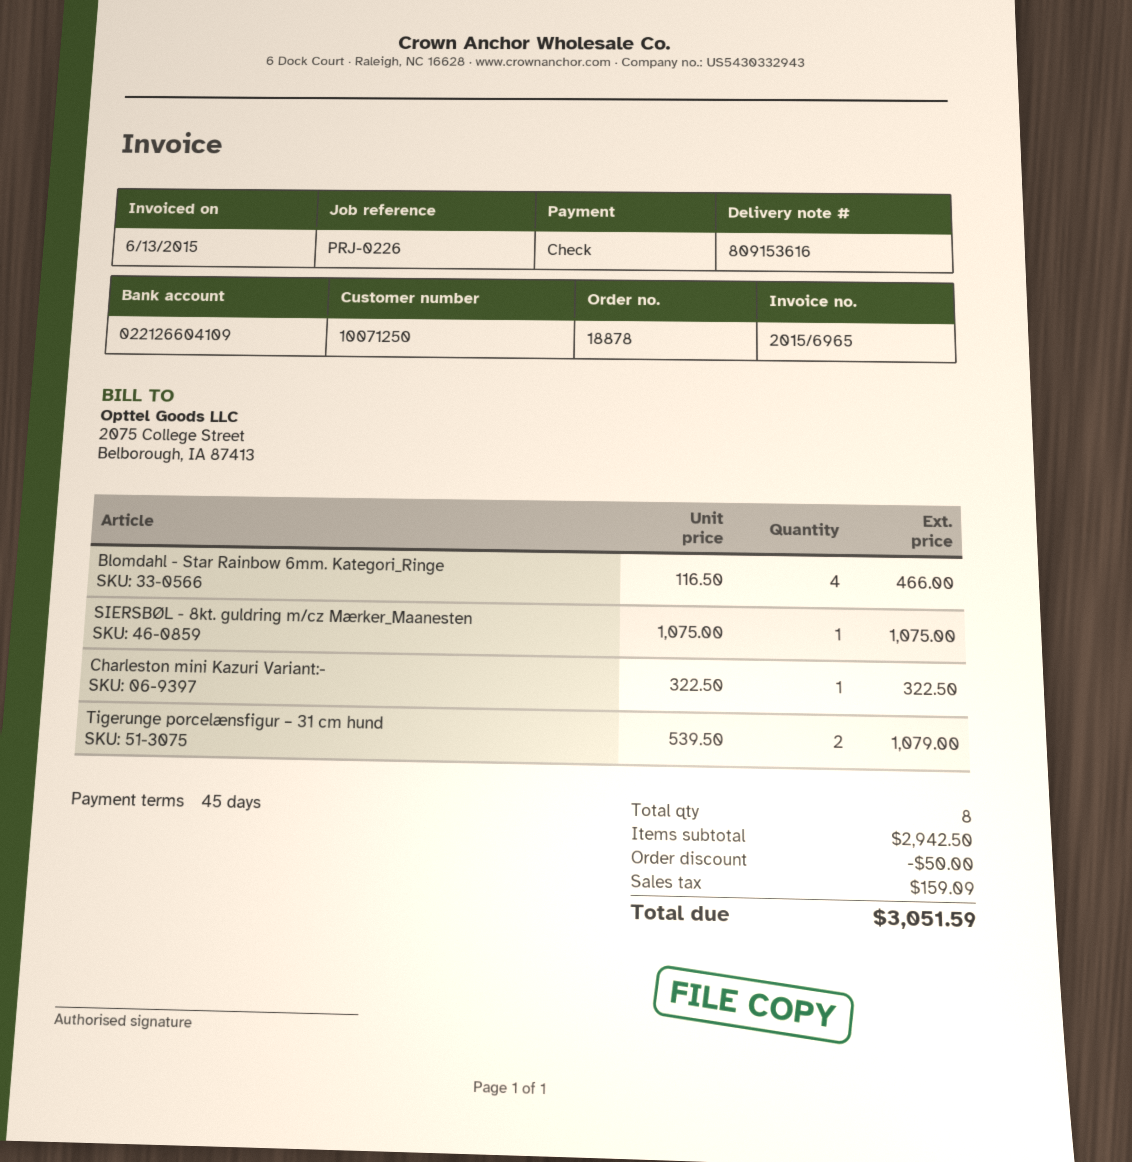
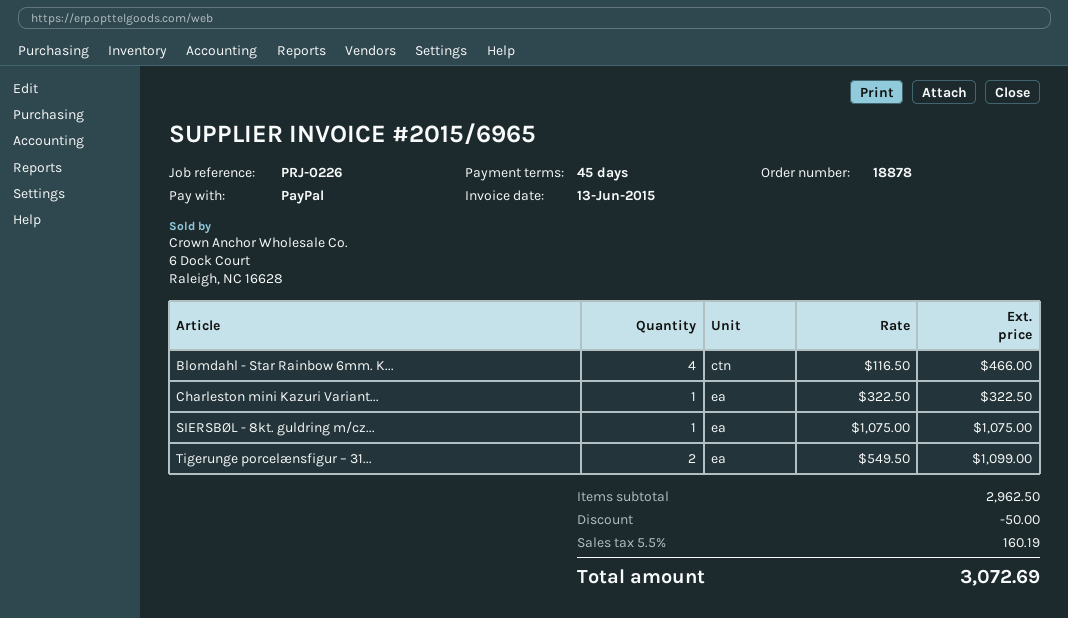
payment method: cheque -> PayPal
Tigerunge porcelænsfigur – 31 cm hund: 2 x 539.50 = 1079.00 -> 2 x 549.50 = 1099.00
subtotal: 2942.50 -> 2962.50
tax: 159.09 -> 160.19
total: 3051.59 -> 3072.69

